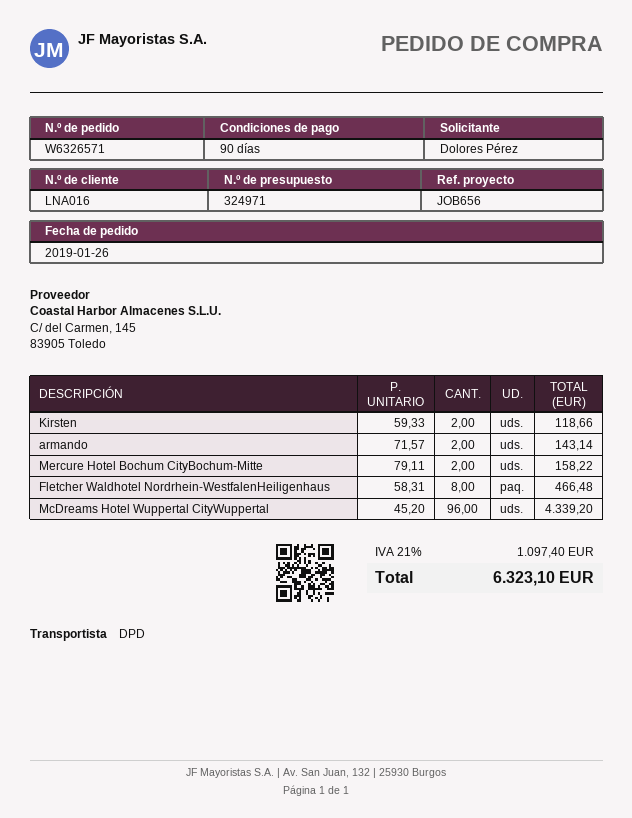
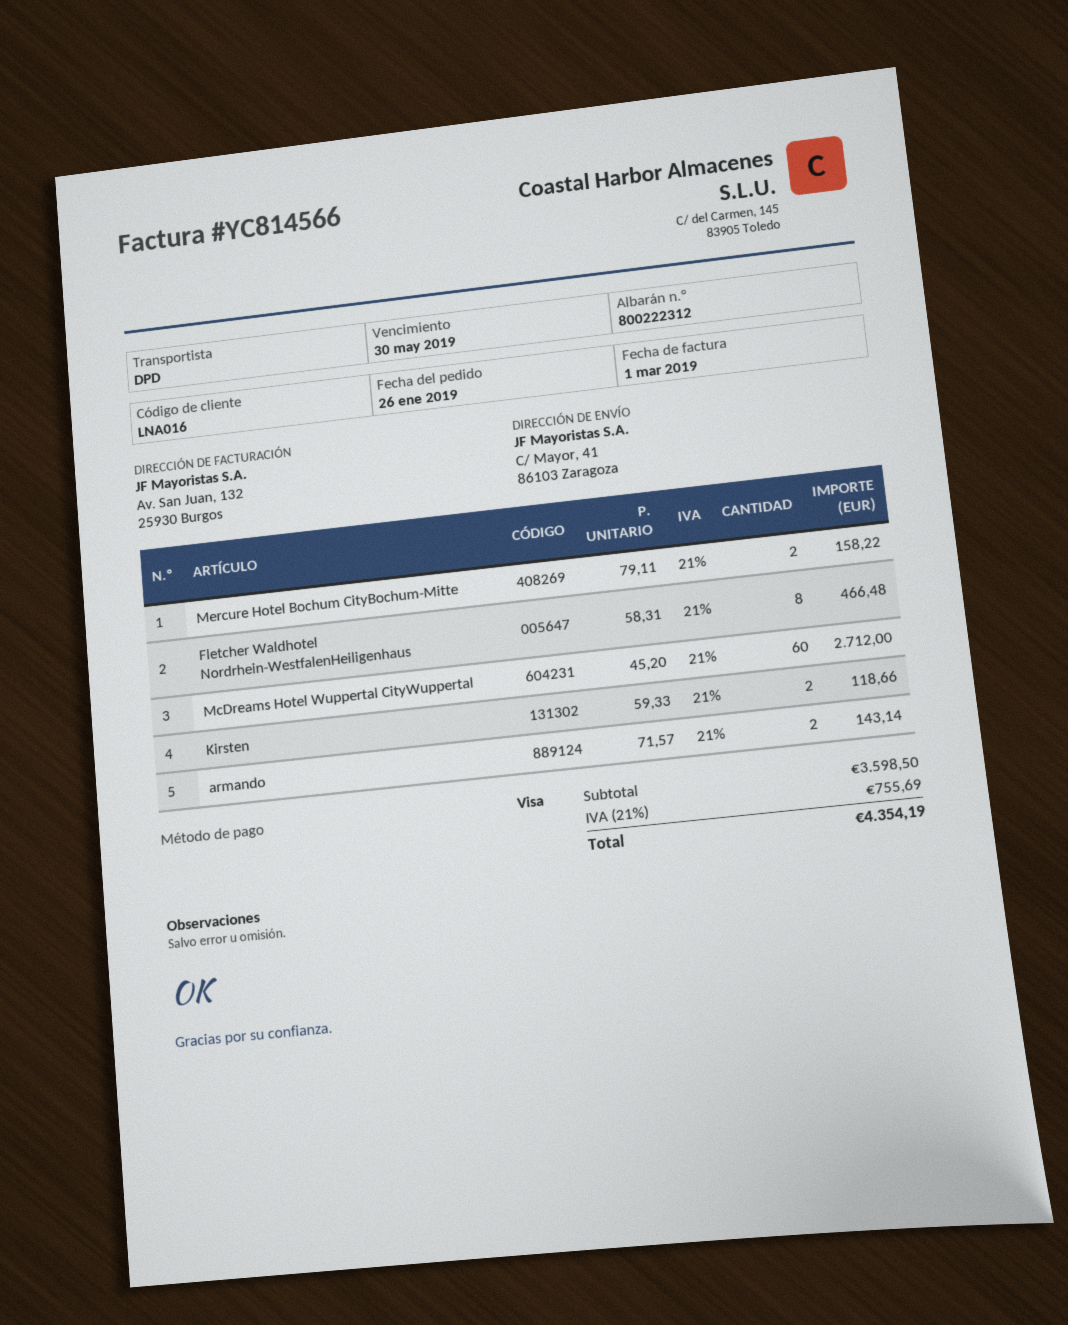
McDreams Hotel Wuppertal CityWuppertal: 96 x 45.20 = 4339.20 -> 60 x 45.20 = 2712.00
tax: 21% = 1097.40 -> 21% = 755.69
total: 6323.10 -> 4354.19

